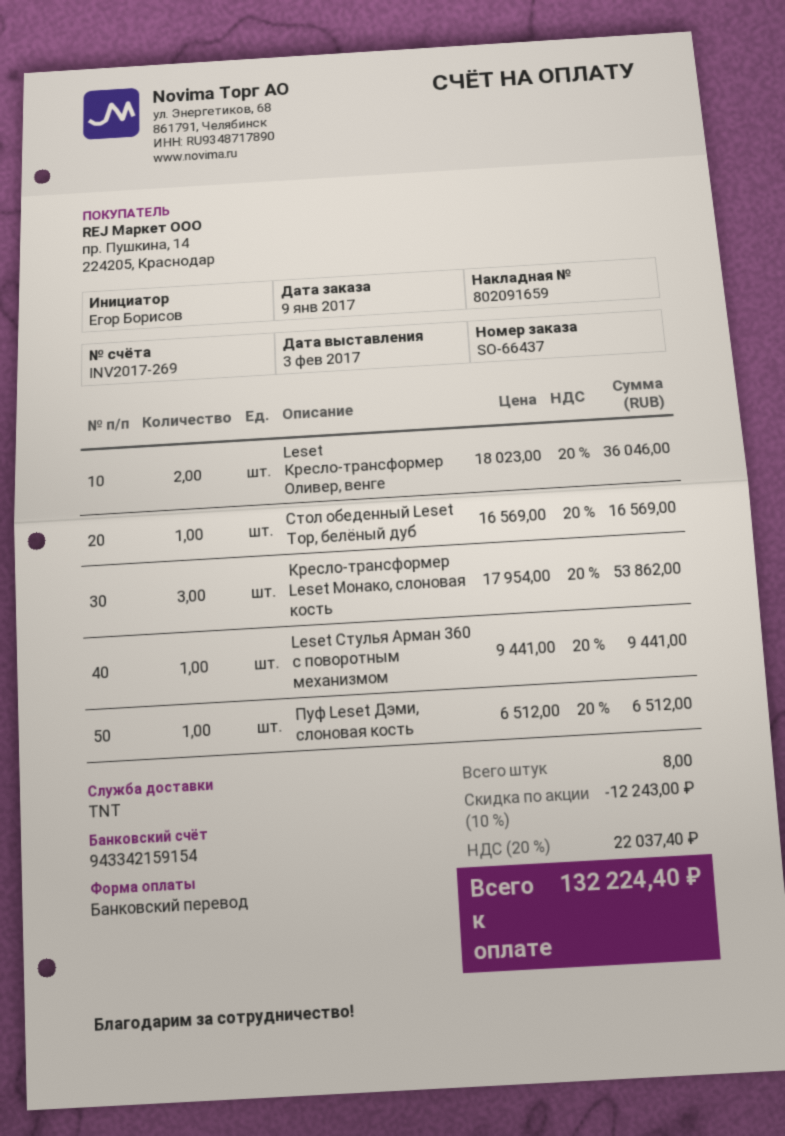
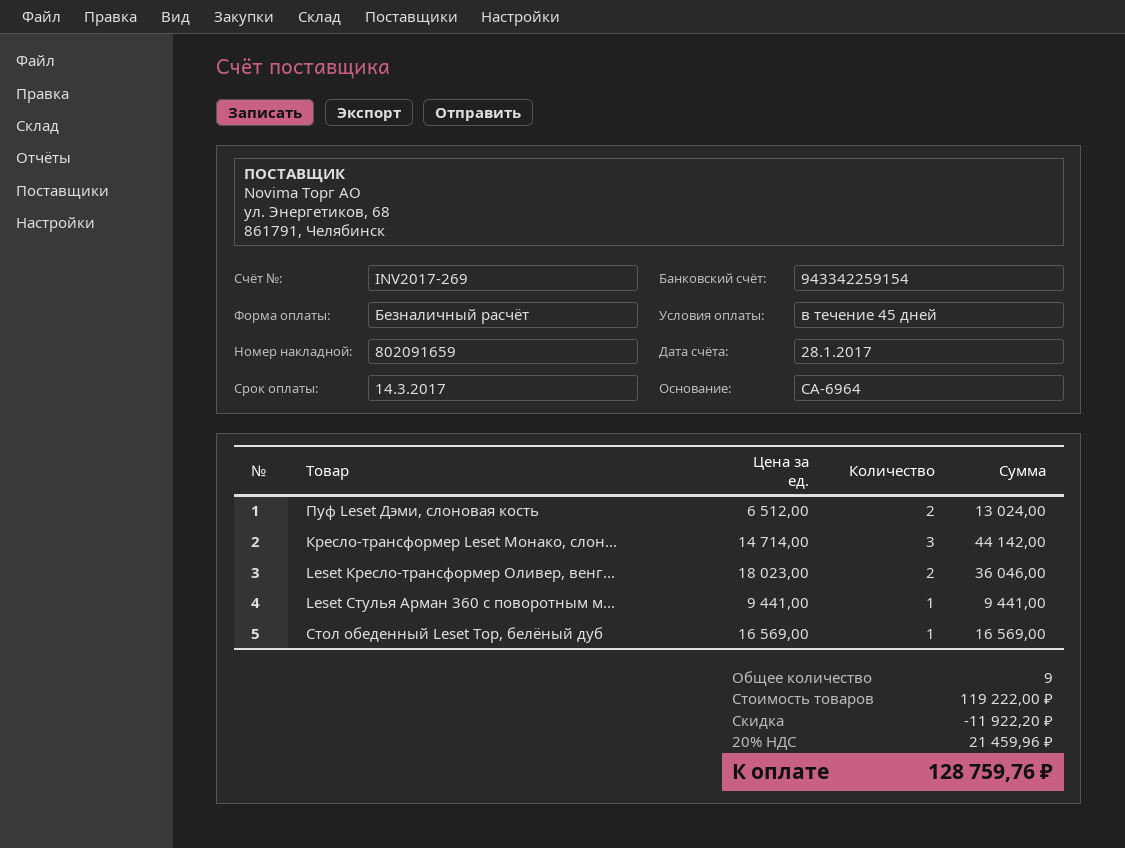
invoice date: 2017-02-03 -> 2017-01-28
bank account: 943342159154 -> 943342259154
Кресло-трансформер Leset Монако, слоновая кость: 3 x 17954.00 = 53862.00 -> 3 x 14714.00 = 44142.00
Пуф Leset Дэми, слоновая кость: 1 x 6512.00 = 6512.00 -> 2 x 6512.00 = 13024.00
total quantity: 8 -> 9
discount: 12243.00 -> 11922.20
tax: 20% = 22037.40 -> 20% = 21459.96
total: 132224.40 -> 128759.76

